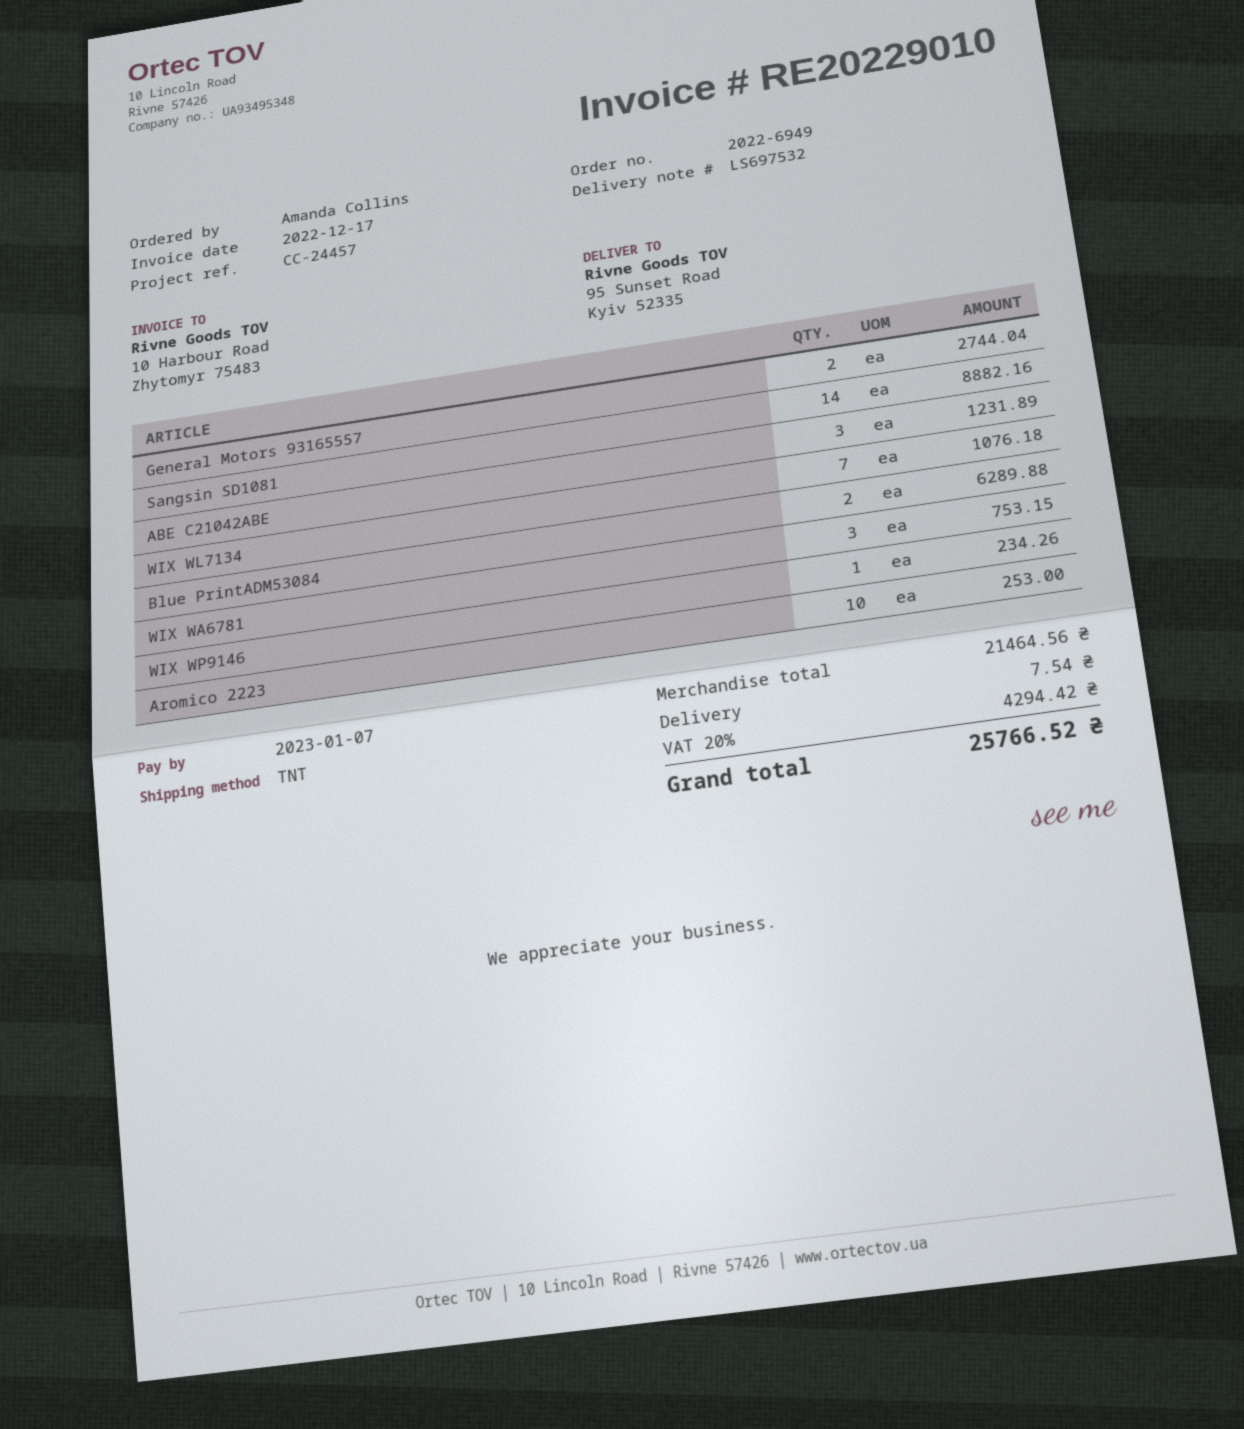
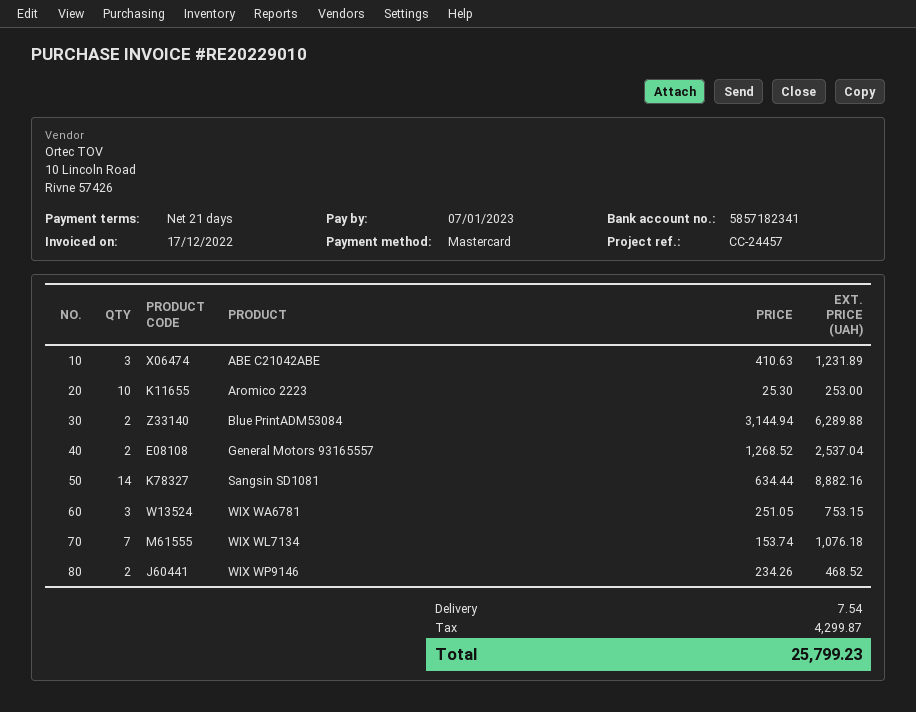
General Motors 93165557: 2 for 2744.04 -> 2 for 2537.04
WIX WP9146: 1 for 234.26 -> 2 for 468.52
tax: 4294.42 -> 4299.87
total: 25766.52 -> 25799.23

